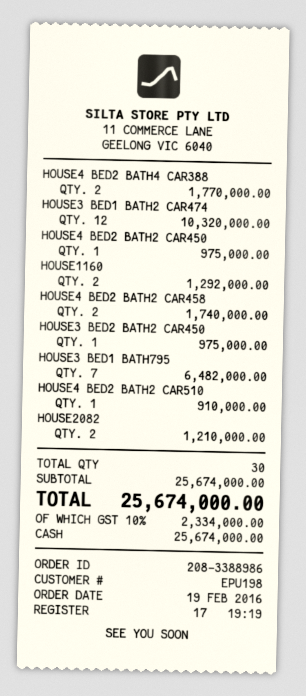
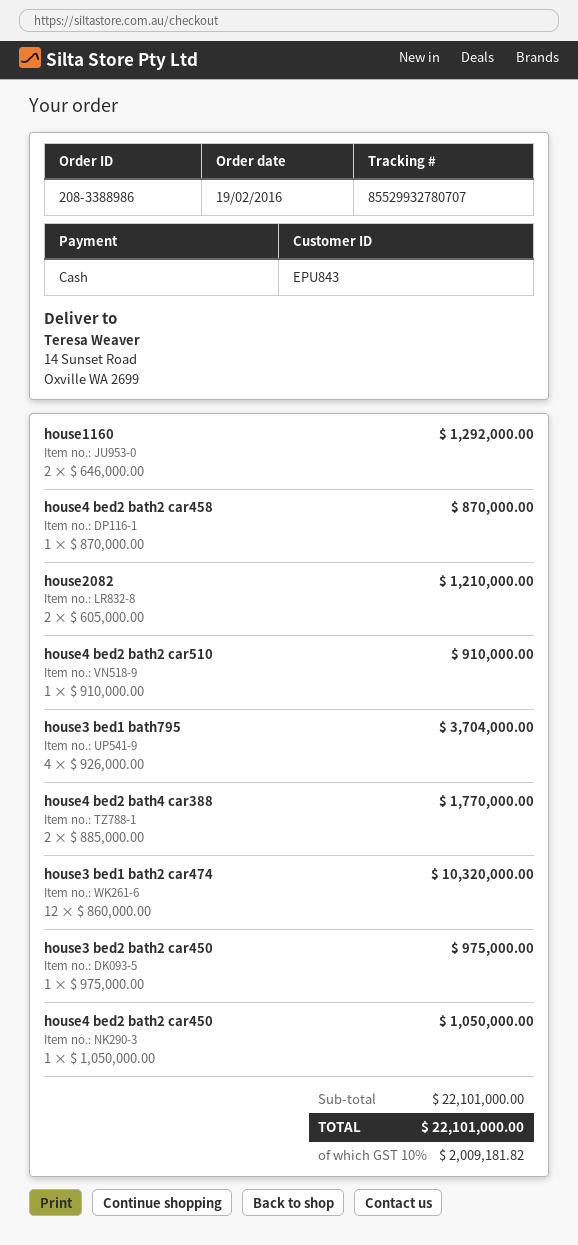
customer number: EPU198 -> EPU843
HOUSE4 BED2 BATH2 CAR450: 1 for 975000.00 -> 1 for 1050000.00
HOUSE4 BED2 BATH2 CAR458: 2 for 1740000.00 -> 1 for 870000.00
HOUSE3 BED1 BATH795: 7 for 6482000.00 -> 4 for 3704000.00
subtotal: 25674000.00 -> 22101000.00
tax: 10% = 2334000.00 -> 10% = 2009181.82
total: 25674000.00 -> 22101000.00

